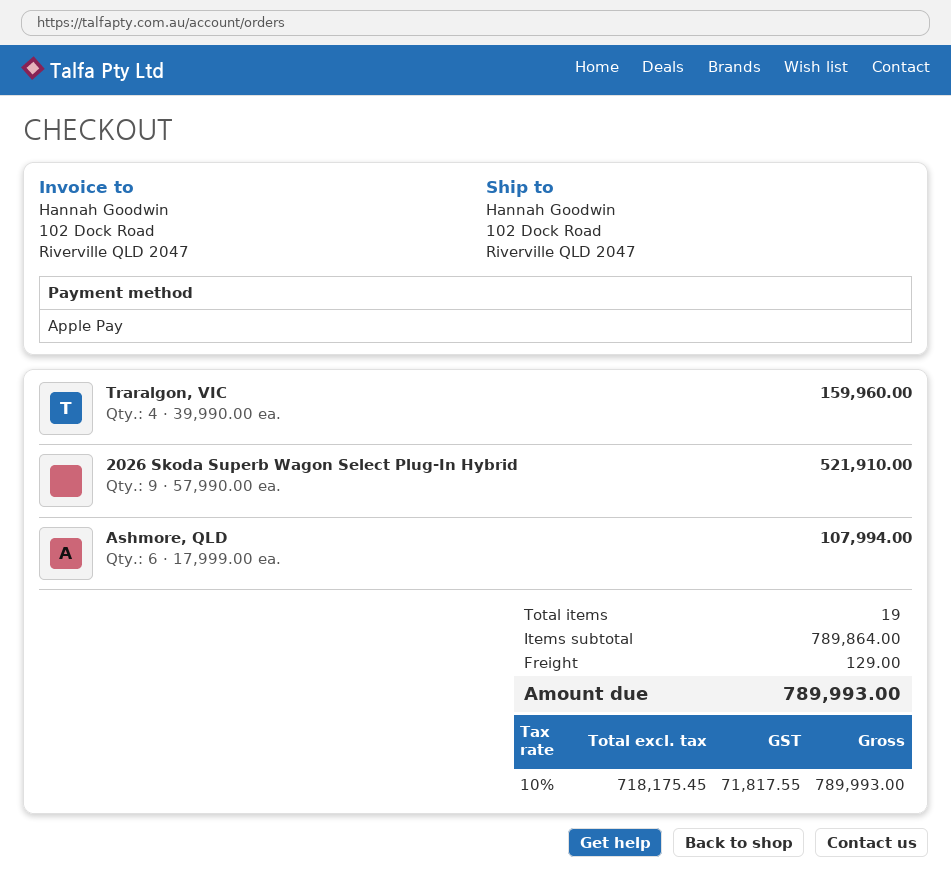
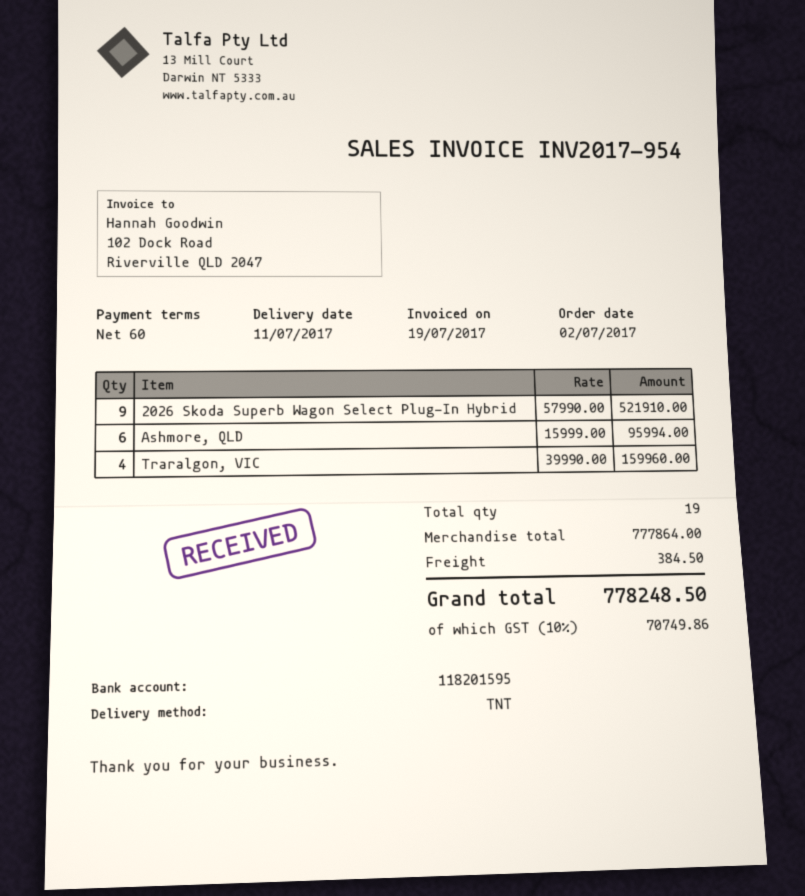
Ashmore, QLD: 6 x 17999.00 = 107994.00 -> 6 x 15999.00 = 95994.00
subtotal: 789864.00 -> 777864.00
shipping: 129.00 -> 384.50
tax: 10% = 71817.55 -> 10% = 70749.86
total: 789993.00 -> 778248.50

